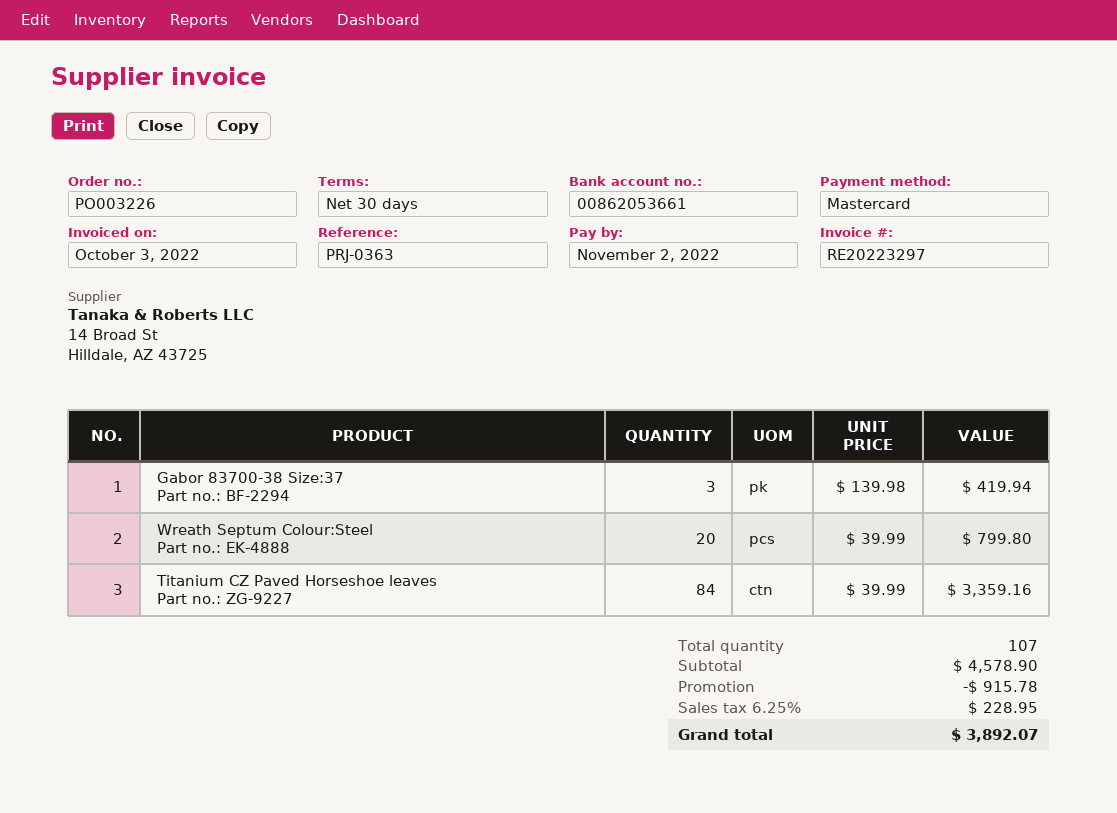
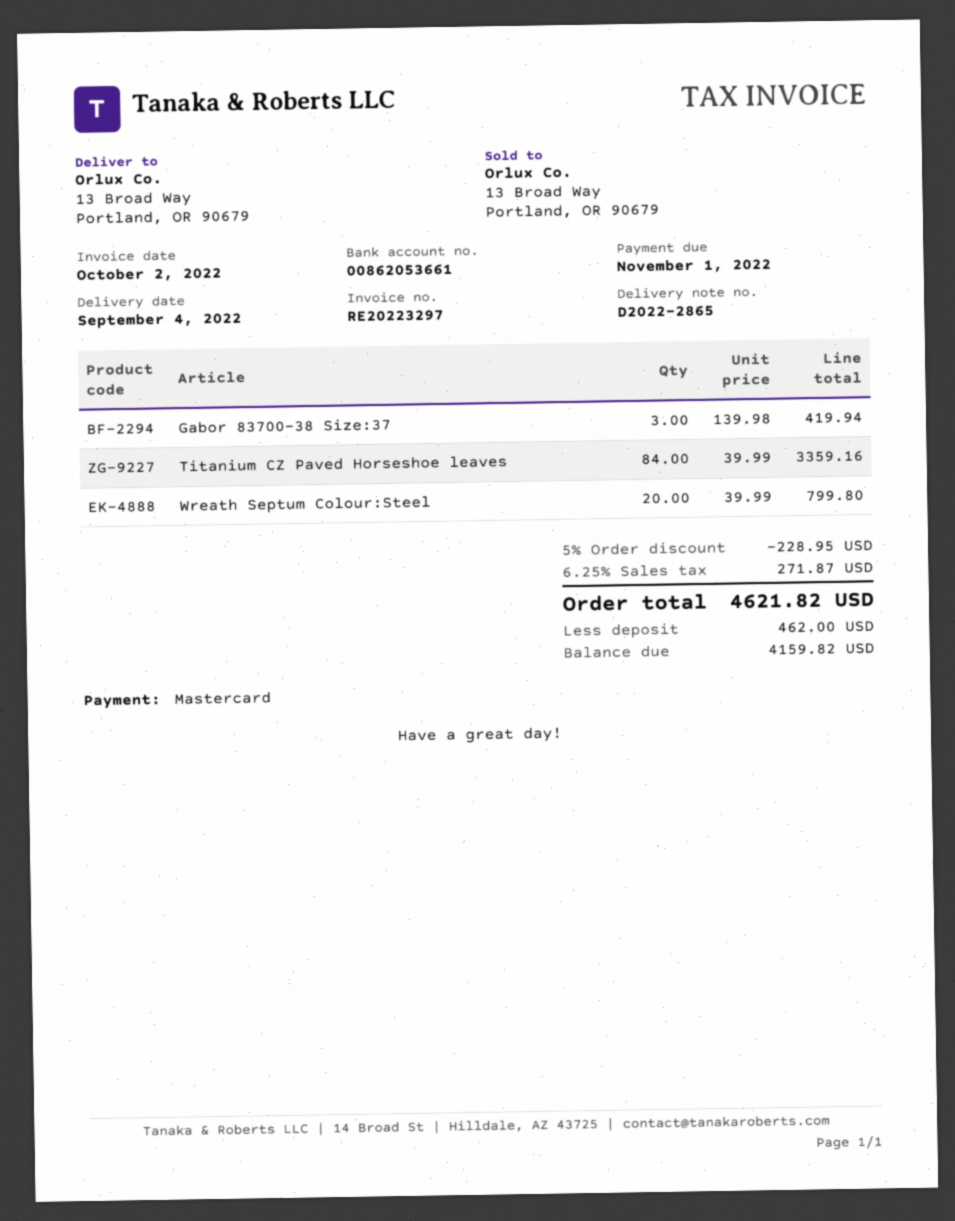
invoice date: 2022-10-03 -> 2022-10-02
due date: 2022-11-02 -> 2022-11-01
discount: 915.78 -> 228.95
tax: 6.25% = 228.95 -> 6.25% = 271.87
total: 3892.07 -> 4621.82

